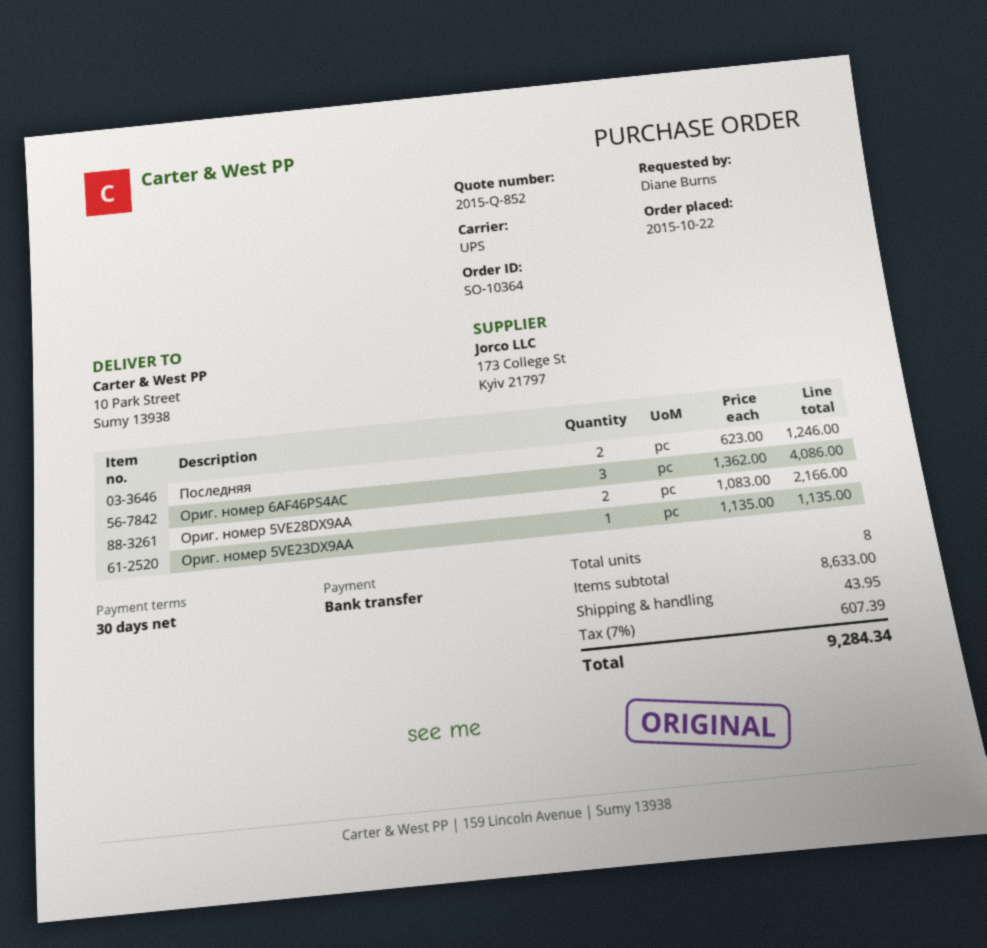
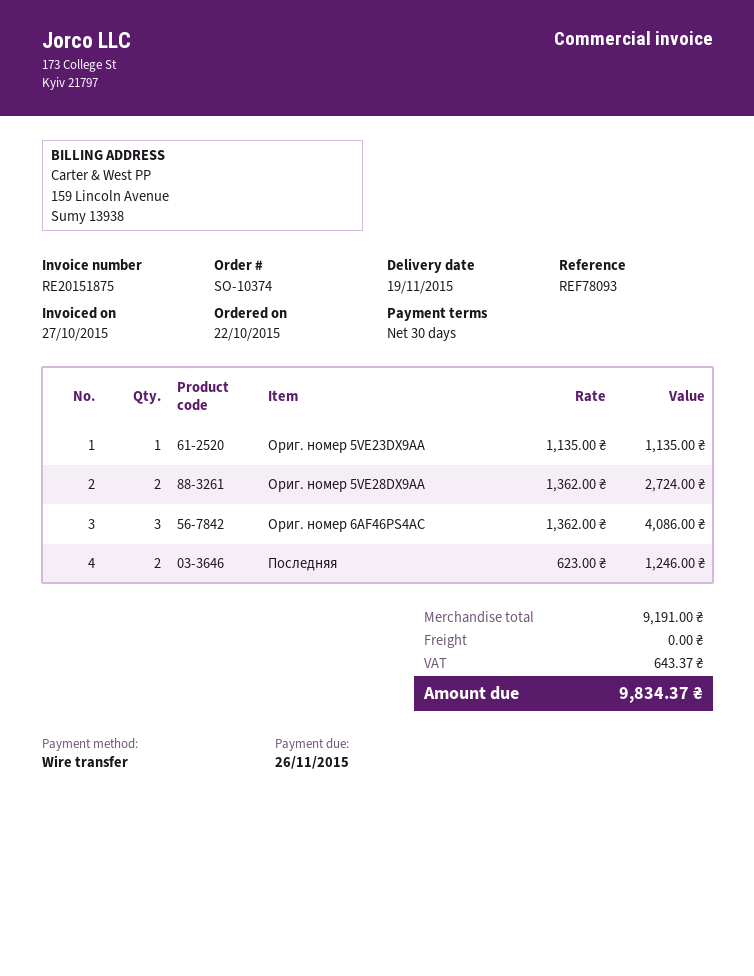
order number: SO-10364 -> SO-10374
Ориг. номер 5VE28DX9AA: 2 x 1083.00 = 2166.00 -> 2 x 1362.00 = 2724.00
subtotal: 8633.00 -> 9191.00
shipping: 43.95 -> 0.00
tax: 607.39 -> 643.37
total: 9284.34 -> 9834.37

